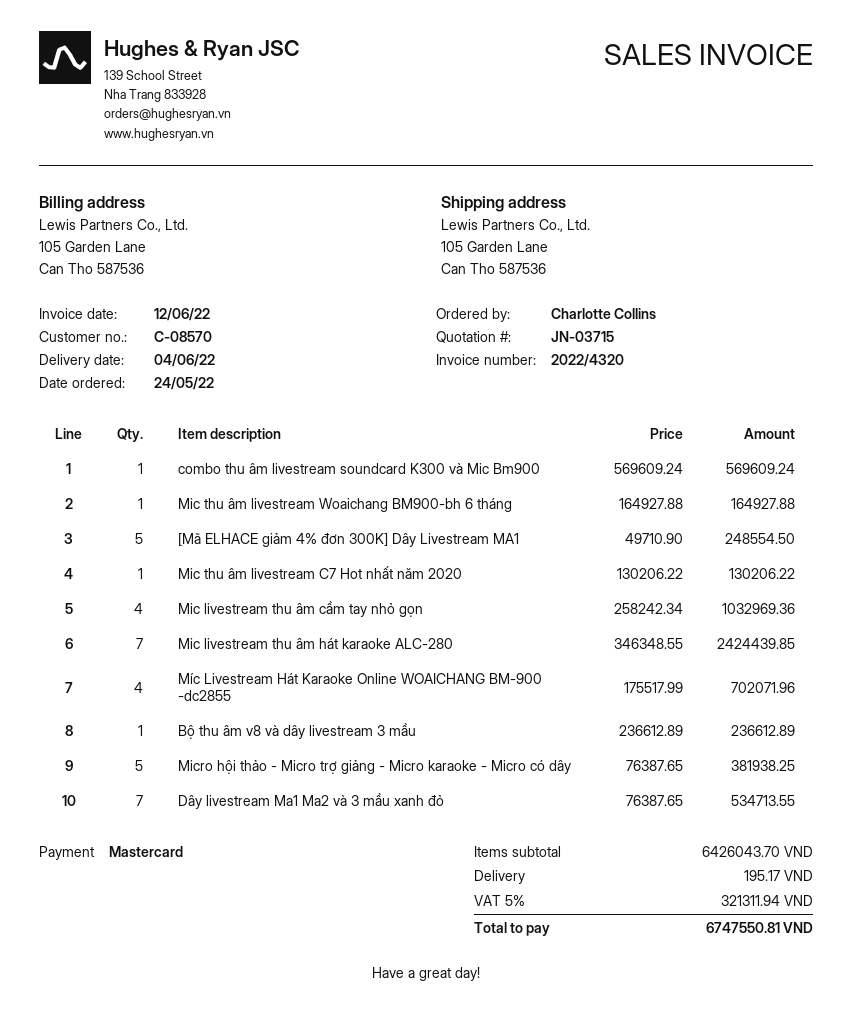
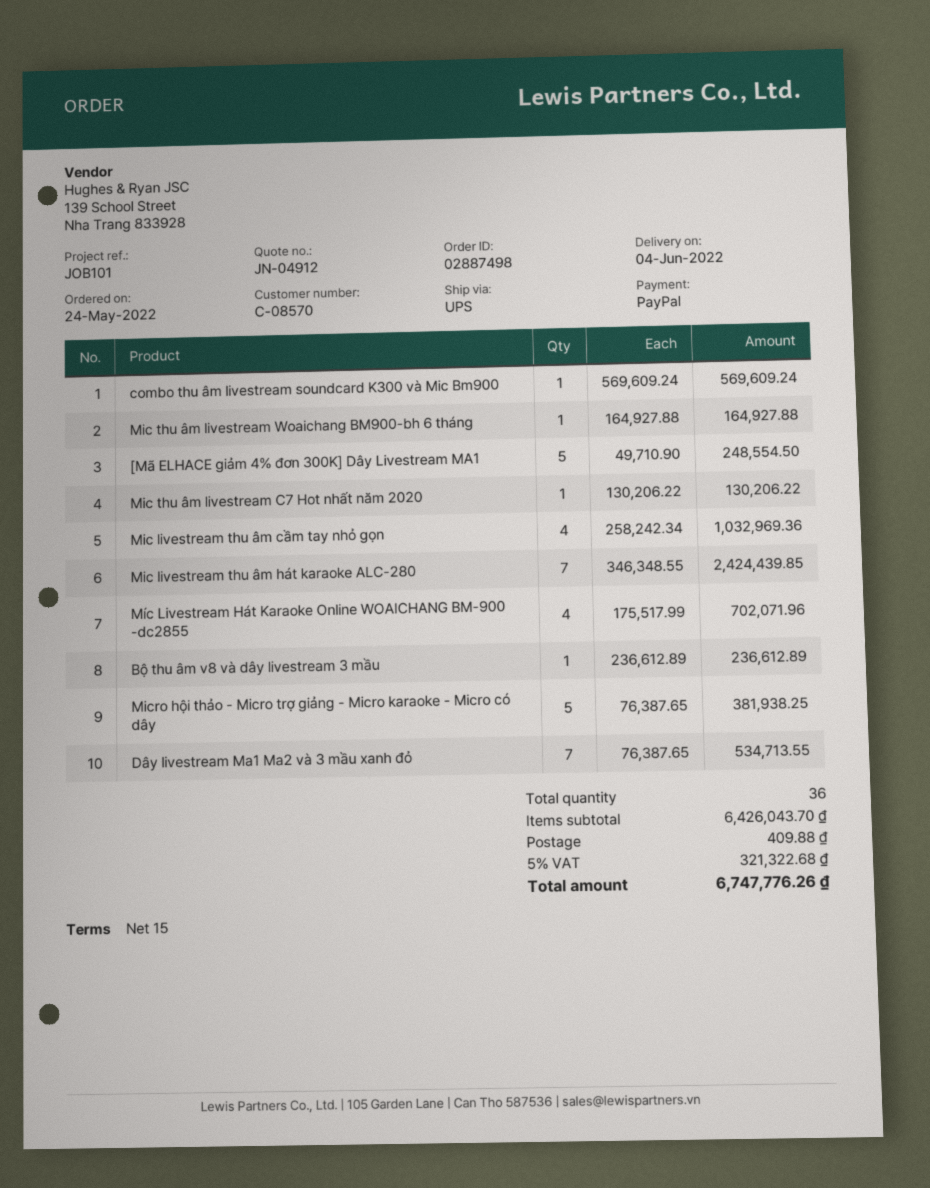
quote number: JN-03715 -> JN-04912
payment method: Mastercard -> PayPal
shipping: 195.17 -> 409.88
tax: 5% = 321311.94 -> 5% = 321322.68
total: 6747550.81 -> 6747776.26

